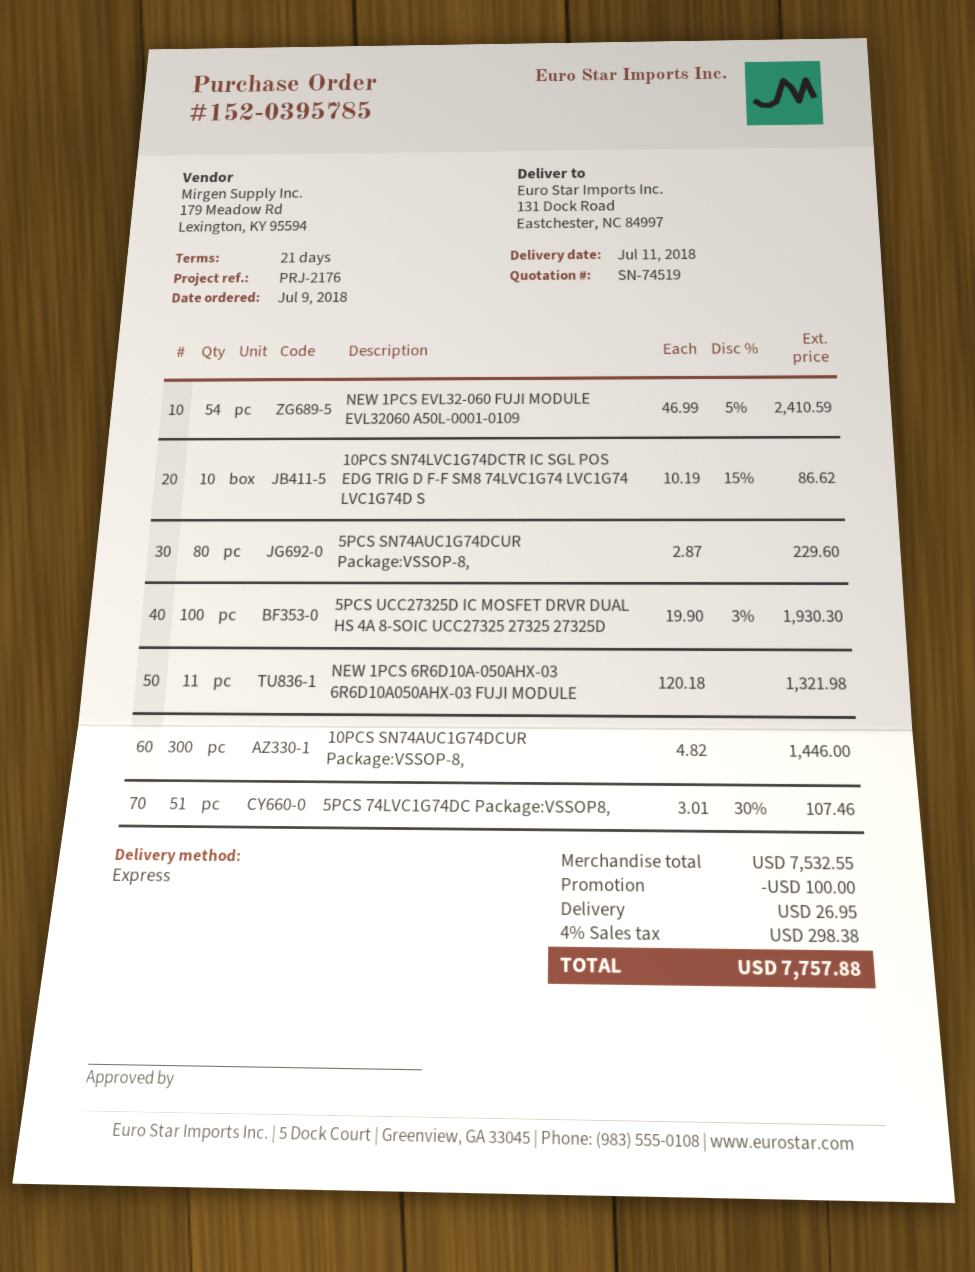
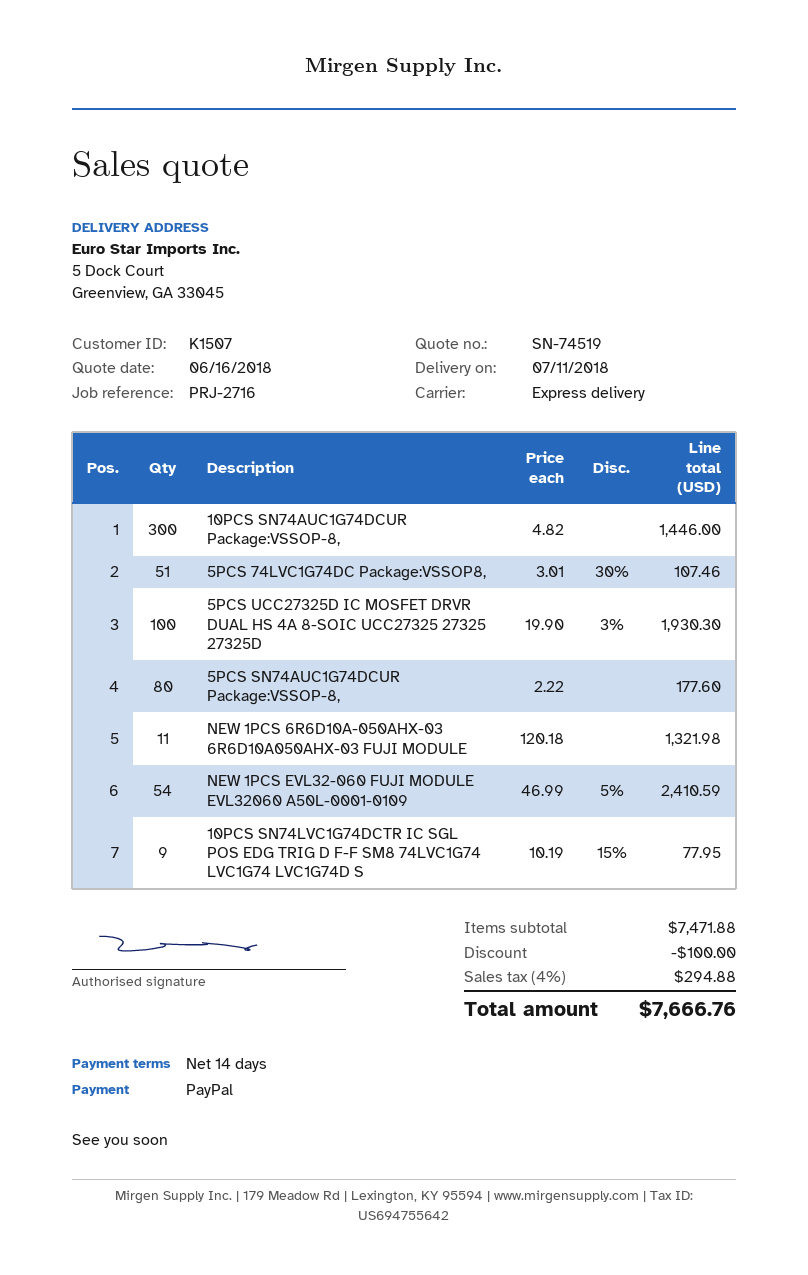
payment terms: 21 days -> 14 days
reference: PRJ-2176 -> PRJ-2716
ship to: 131 Dock Road, Eastchester, NC 84997 -> 5 Dock Court, Greenview, GA 33045
10PCS SN74LVC1G74DCTR IC SGL POS EDG TRIG D F-F SM8 74LVC1G74 LVC1G74 LVC1G74D S: 10 x 10.19 - 15% = 86.62 -> 9 x 10.19 - 15% = 77.95
5PCS SN74AUC1G74DCUR Package:VSSOP-8,: 80 x 2.87 = 229.60 -> 80 x 2.22 = 177.60
subtotal: 7532.55 -> 7471.88
shipping: 26.95 -> none
tax: 4% = 298.38 -> 4% = 294.88
total: 7757.88 -> 7666.76

